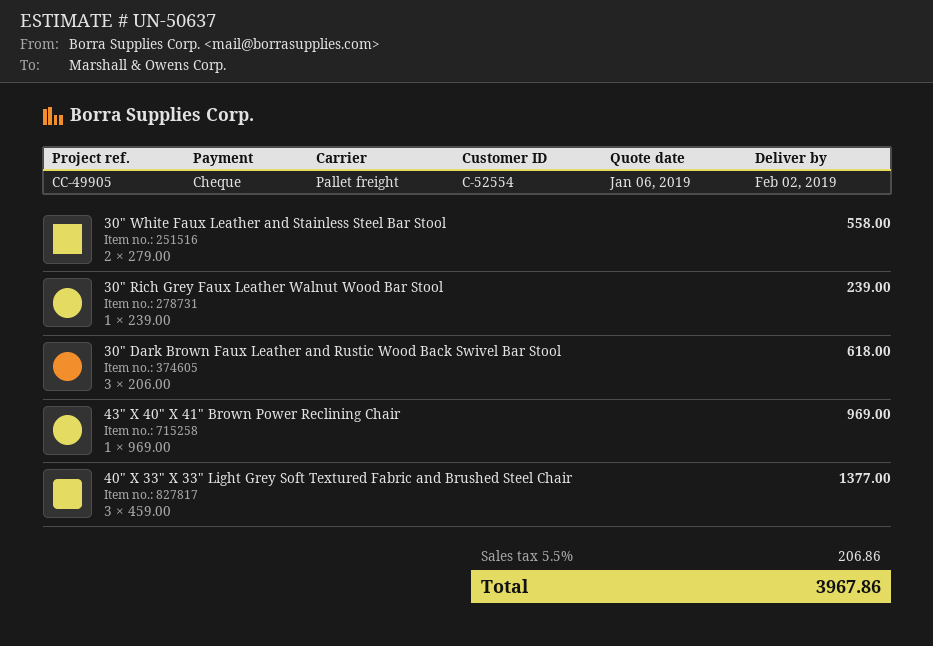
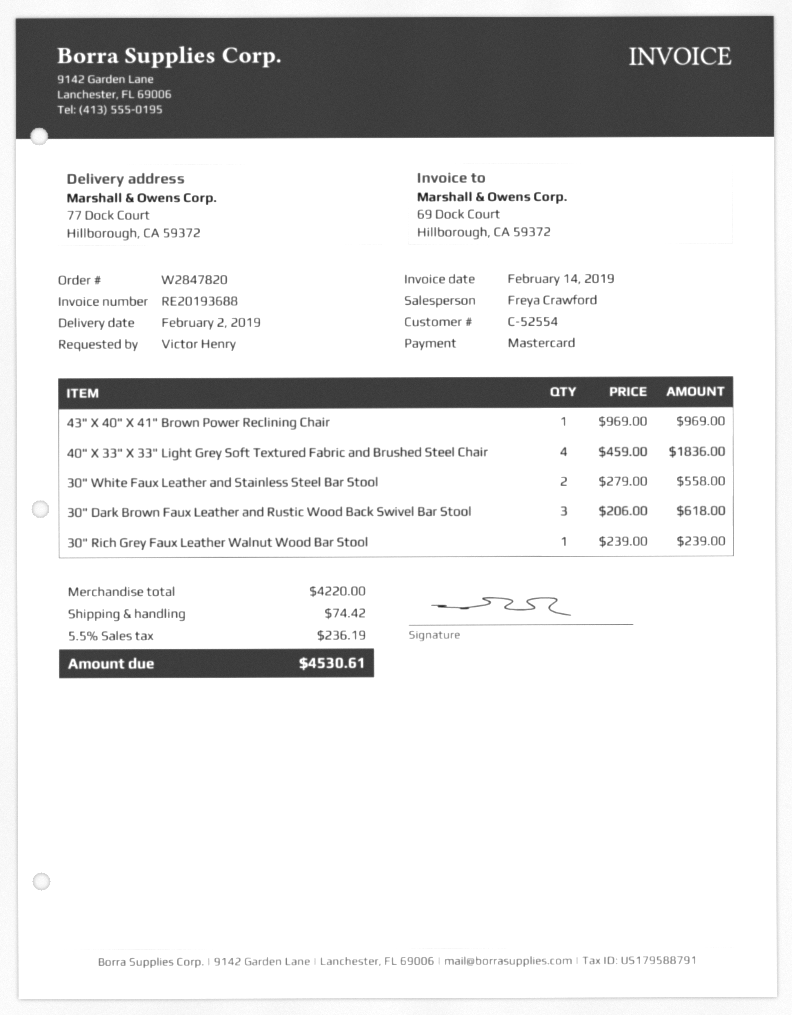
payment method: cheque -> Mastercard
40" X 33" X 33" Light Grey Soft Textured Fabric and Brushed Steel Chair: 3 x 459.00 = 1377.00 -> 4 x 459.00 = 1836.00
shipping: none -> 74.42
tax: 5.5% = 206.86 -> 5.5% = 236.19
total: 3967.86 -> 4530.61

